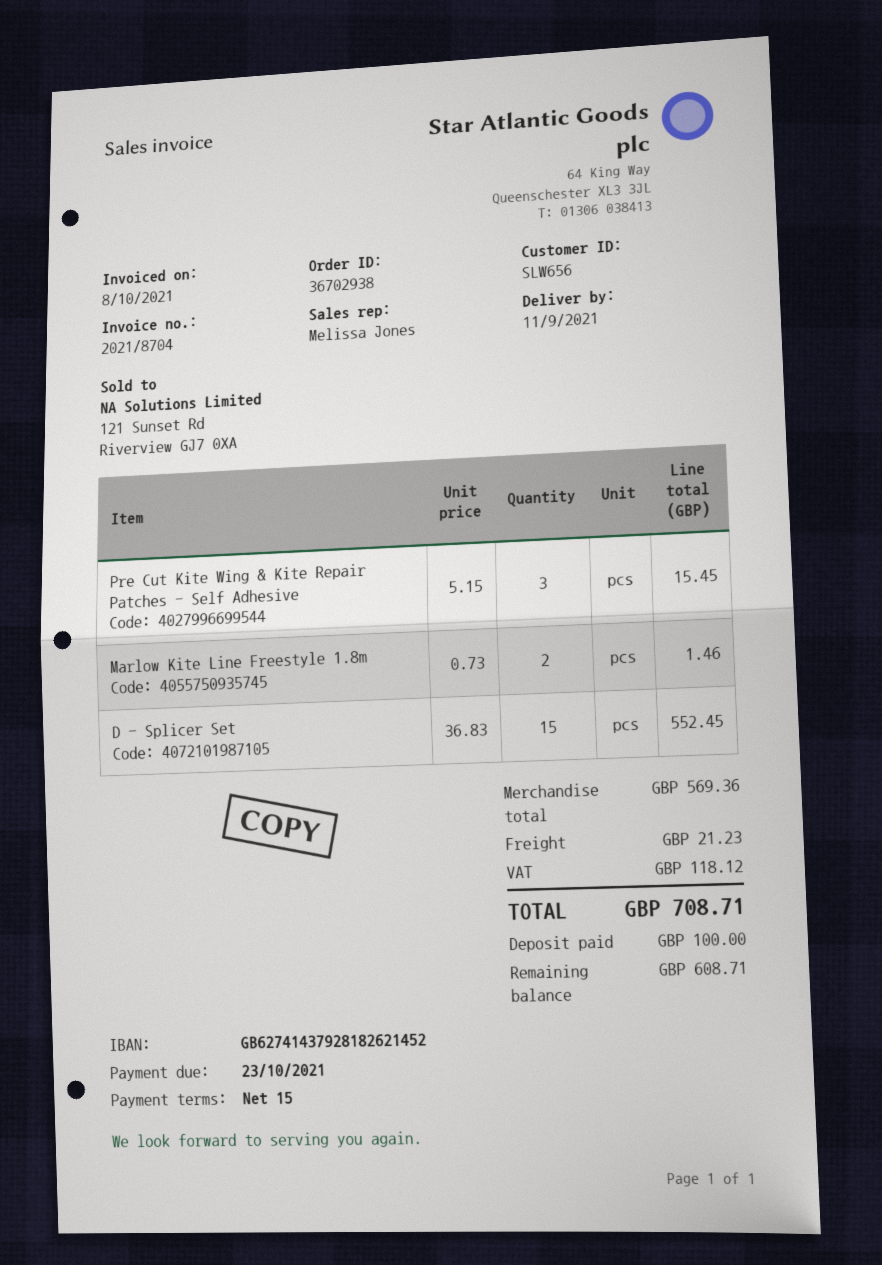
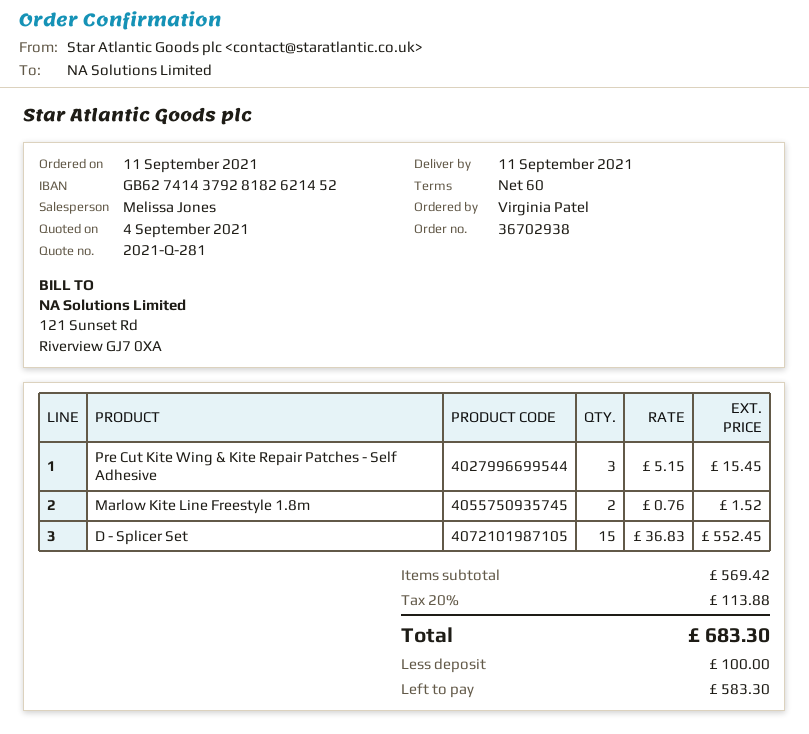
payment terms: 15 days -> 60 days
Marlow Kite Line Freestyle 1.8m: 2 x 0.73 = 1.46 -> 2 x 0.76 = 1.52
subtotal: 569.36 -> 569.42
shipping: 21.23 -> none
tax: 118.12 -> 113.88
total: 708.71 -> 683.30
balance: 608.71 -> 583.30

